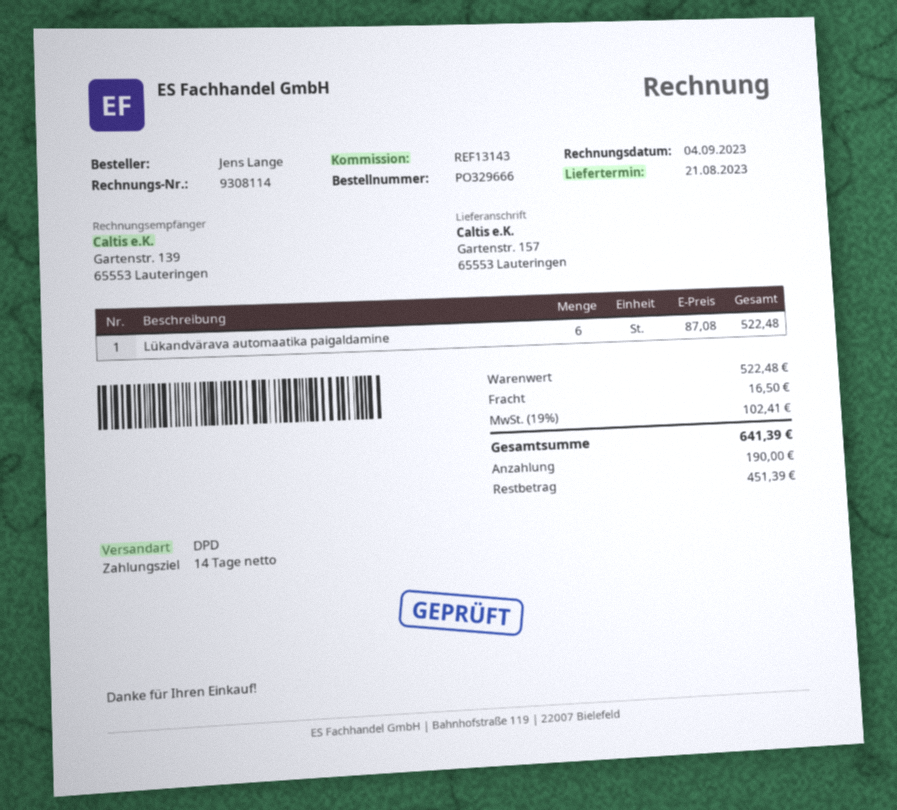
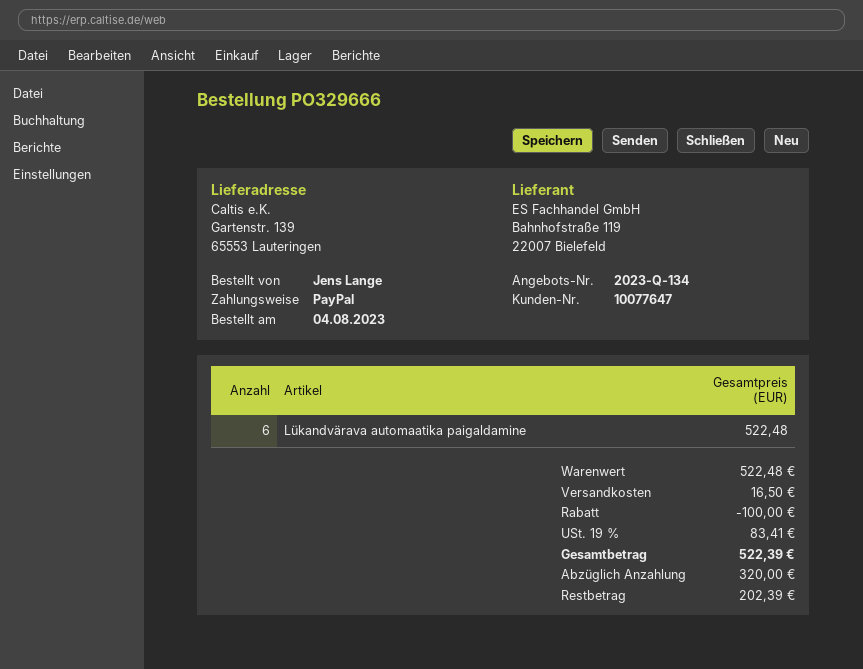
ship to: Gartenstr. 157, 65553 Lauteringen -> Gartenstr. 139, 65553 Lauteringen
discount: none -> 100.00
tax: 19% = 102.41 -> 19% = 83.41
total: 641.39 -> 522.39
deposit: 190.00 -> 320.00
balance: 451.39 -> 202.39

